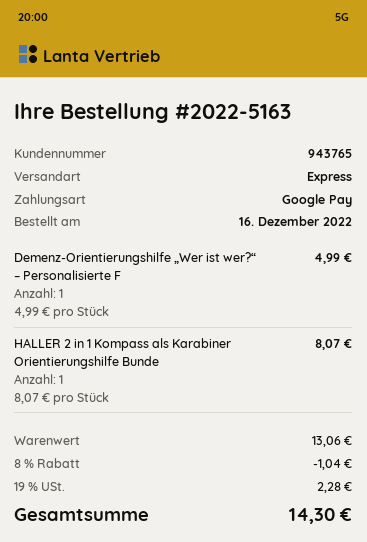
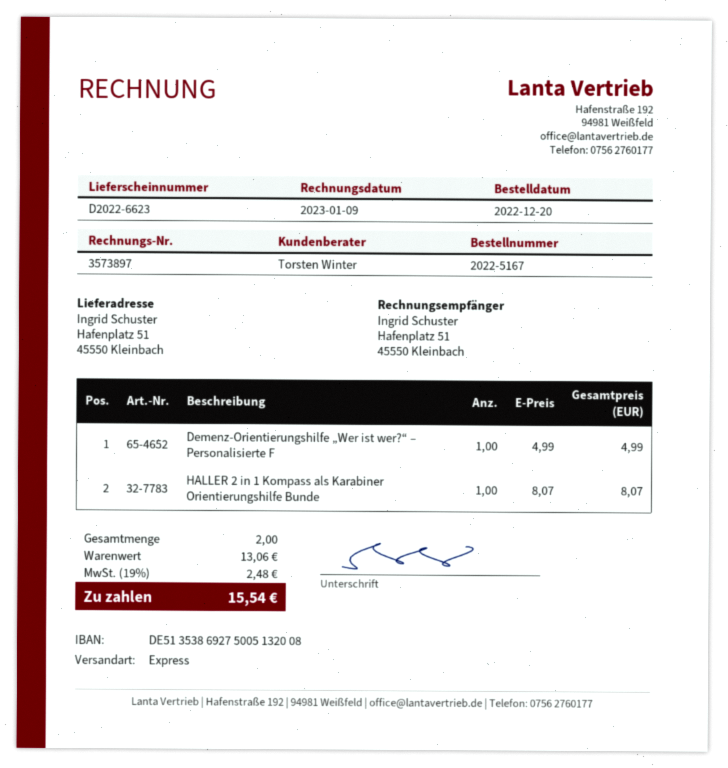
order number: 2022-5163 -> 2022-5167
order date: 2022-12-16 -> 2022-12-20
discount: 8% = 1.04 -> none
tax: 19% = 2.28 -> 19% = 2.48
total: 14.30 -> 15.54

